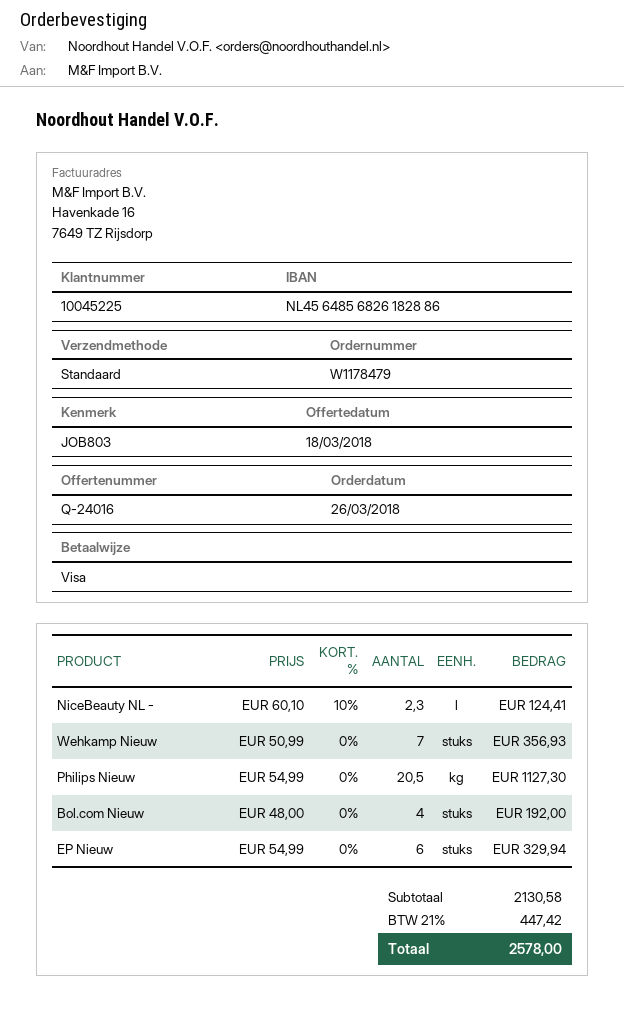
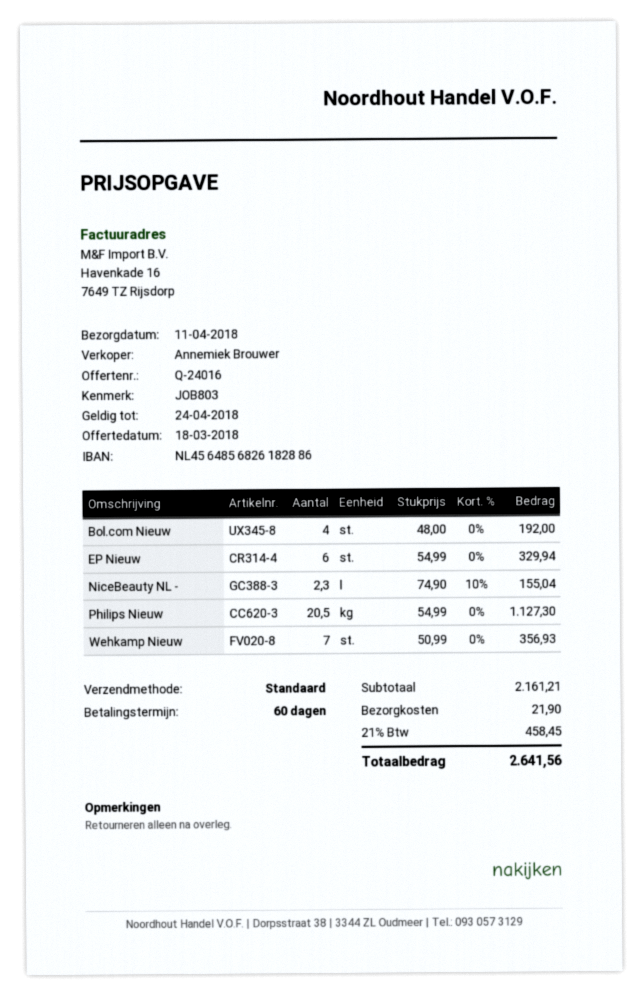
NiceBeauty NL -: 2.3 x 60.10 - 10% = 124.41 -> 2.3 x 74.90 - 10% = 155.04
subtotal: 2130.58 -> 2161.21
shipping: none -> 21.90
tax: 21% = 447.42 -> 21% = 458.45
total: 2578.00 -> 2641.56

